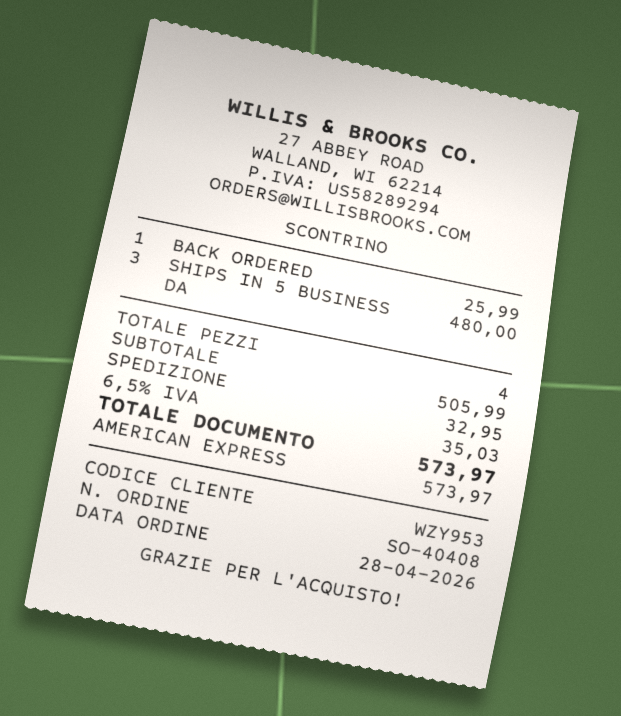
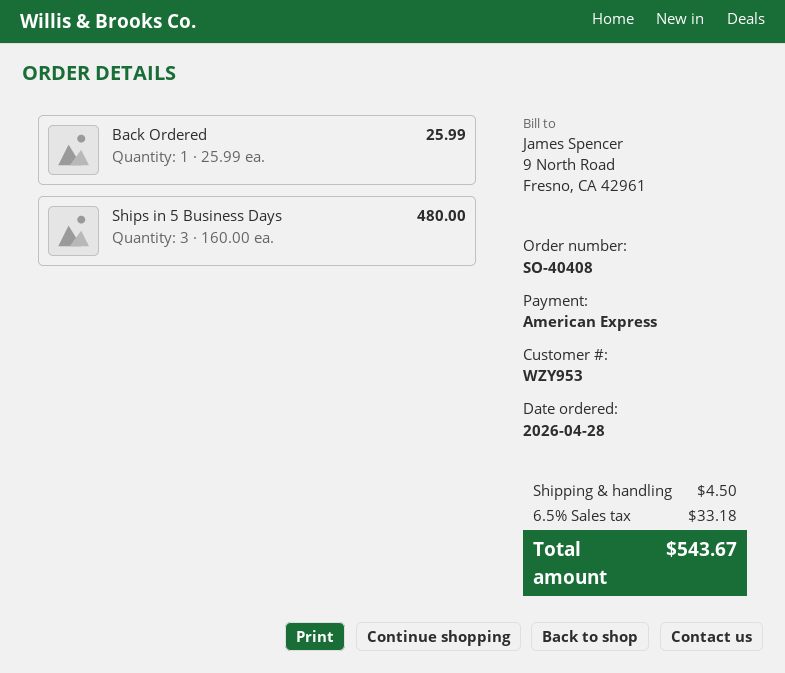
shipping: 32.95 -> 4.50
tax: 6.5% = 35.03 -> 6.5% = 33.18
total: 573.97 -> 543.67

